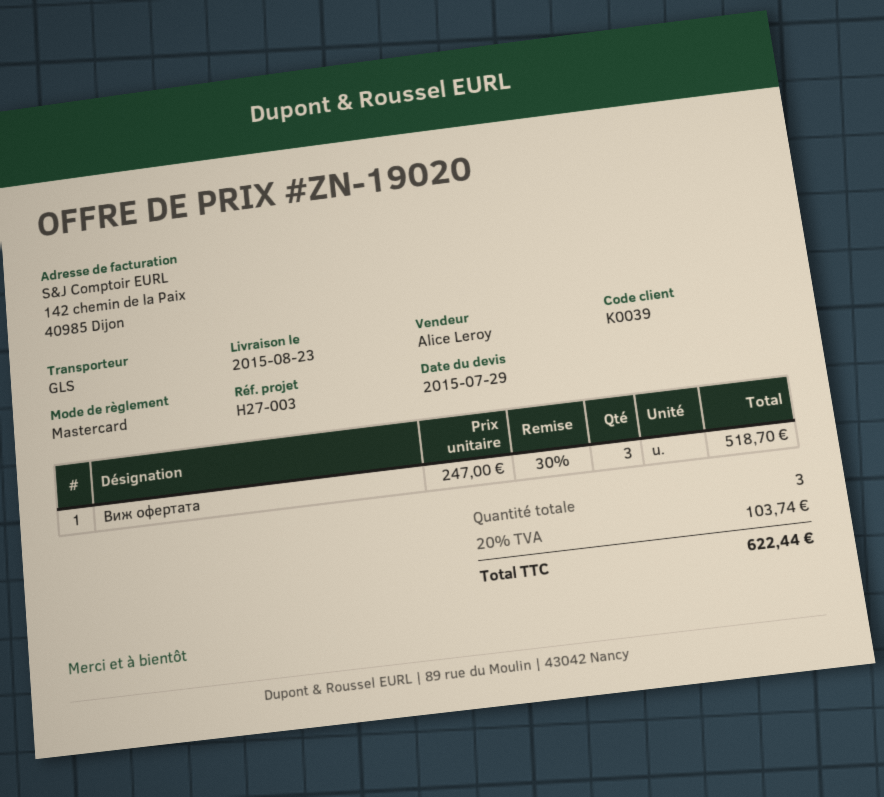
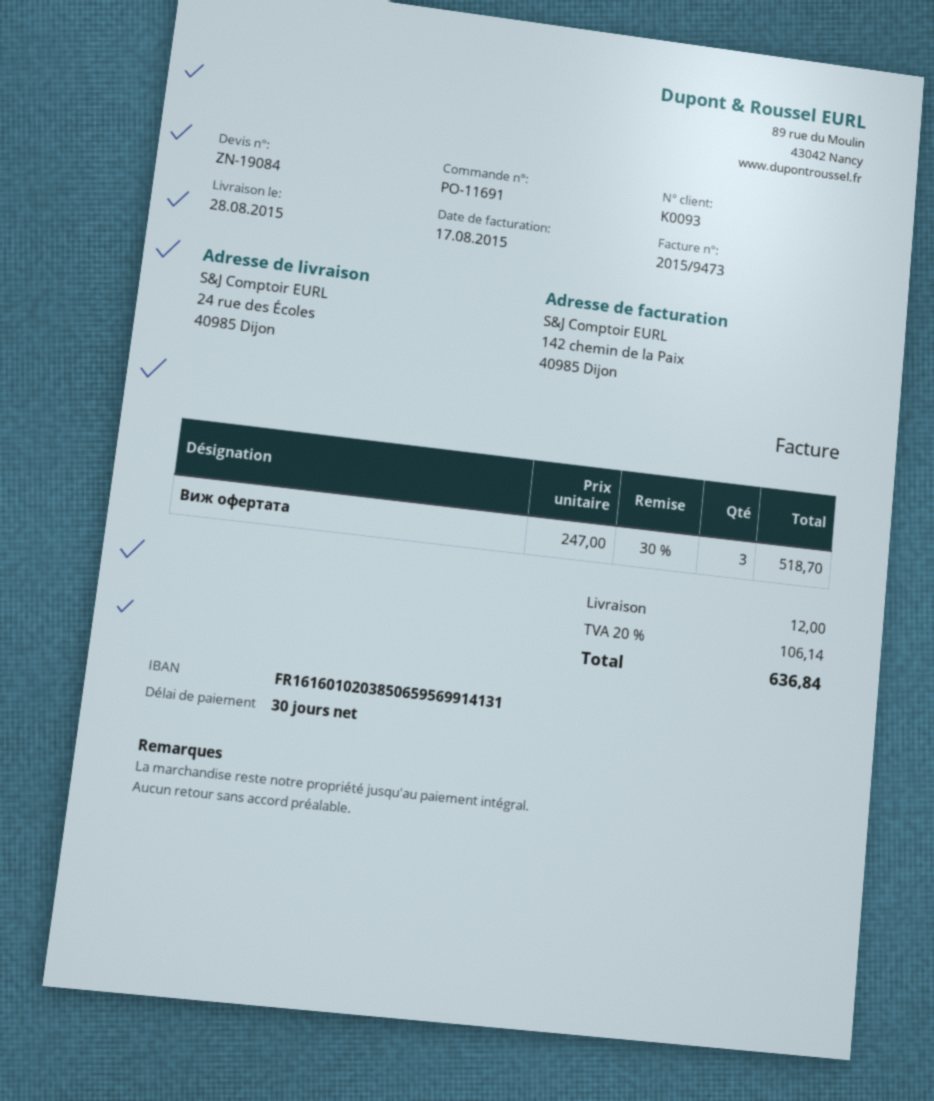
quote number: ZN-19020 -> ZN-19084
delivery date: 2015-08-23 -> 2015-08-28
customer number: K0039 -> K0093
shipping: none -> 12.00
tax: 20% = 103.74 -> 20% = 106.14
total: 622.44 -> 636.84

